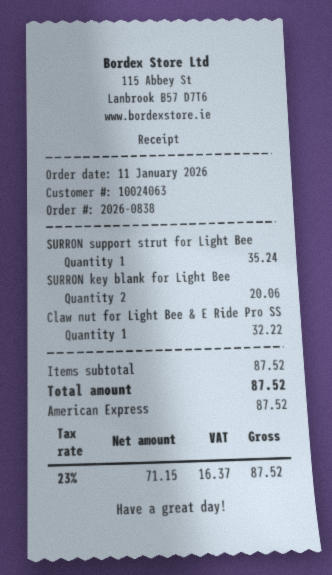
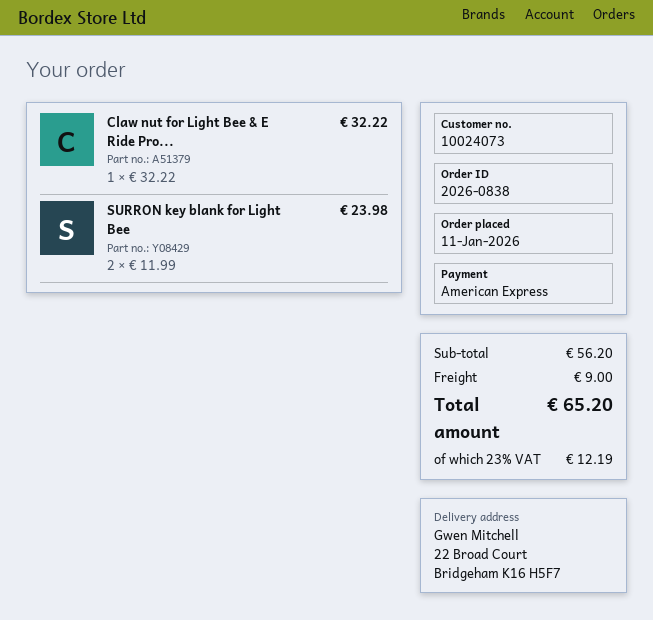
customer number: 10024063 -> 10024073
SURRON support strut for Light Bee: 1 for 35.24 -> none
SURRON key blank for Light Bee: 2 for 20.06 -> 2 for 23.98
subtotal: 87.52 -> 56.20
shipping: none -> 9.00
tax: 23% = 16.37 -> 23% = 12.19
total: 87.52 -> 65.20

